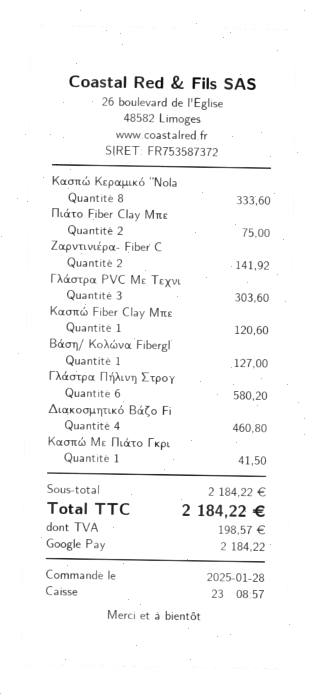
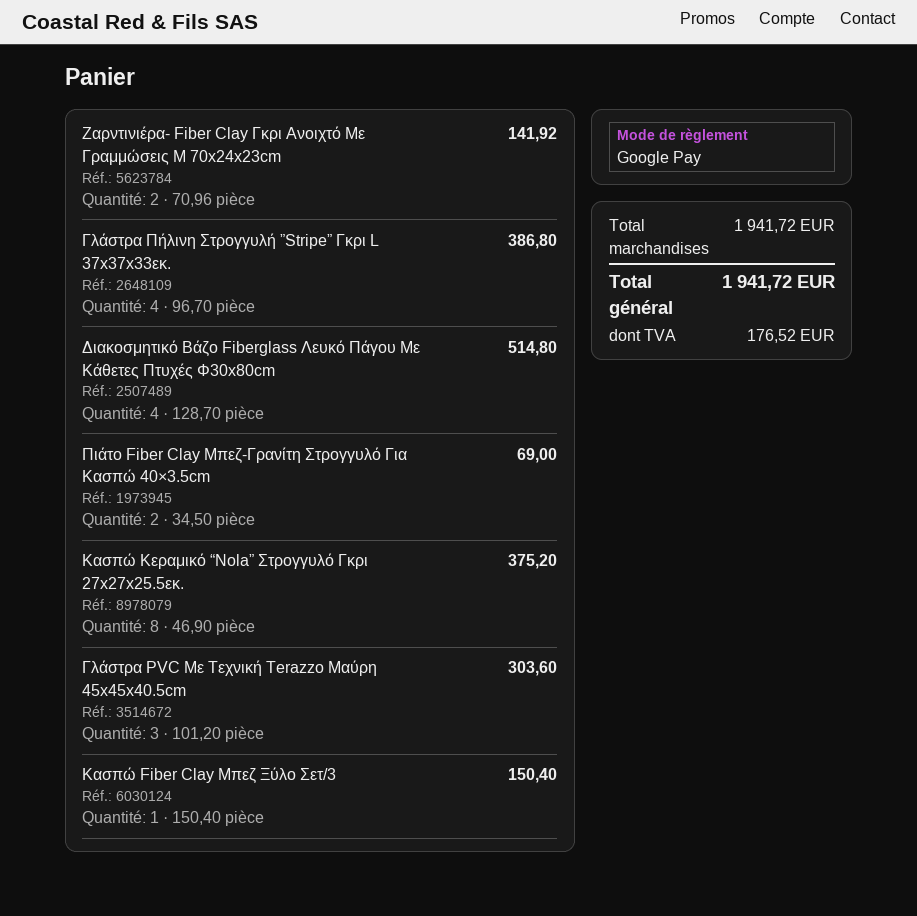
Κασπώ Κεραμικό “Nola: 8 for 333.60 -> 8 for 375.20
Πιάτο Fiber Clay Μπε: 2 for 75.00 -> 2 for 69.00
Κασπώ Fiber Clay Μπε: 1 for 120.60 -> 1 for 150.40
Βάση/ Κολώνα Fibergl: 1 for 127.00 -> none
Γλάστρα Πήλινη Στρογ: 6 for 580.20 -> 4 for 386.80
Διακοσμητικό Βάζο Fi: 4 for 460.80 -> 4 for 514.80
Κασπώ Με Πιάτο Γκρι: 1 for 41.50 -> none
subtotal: 2184.22 -> 1941.72
tax: 198.57 -> 176.52
total: 2184.22 -> 1941.72

